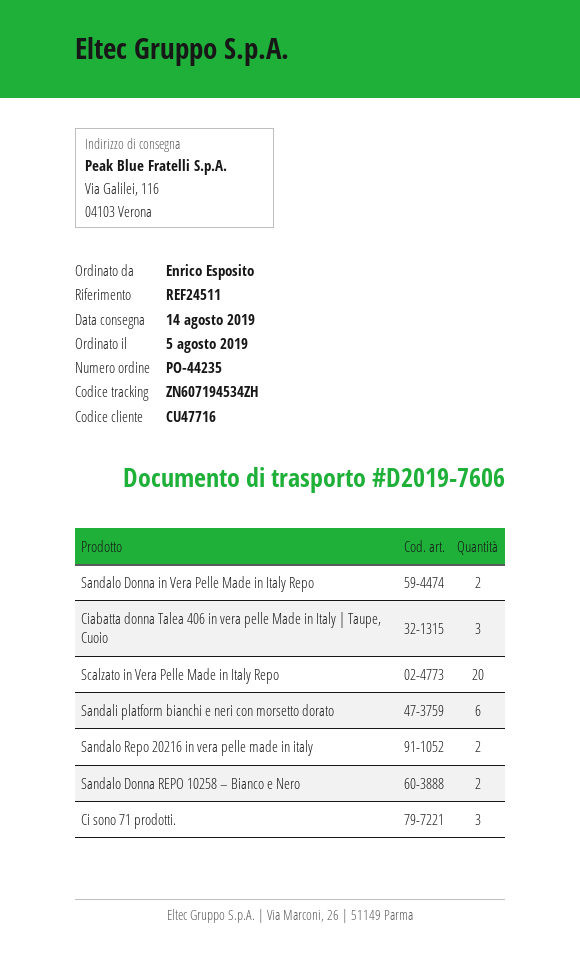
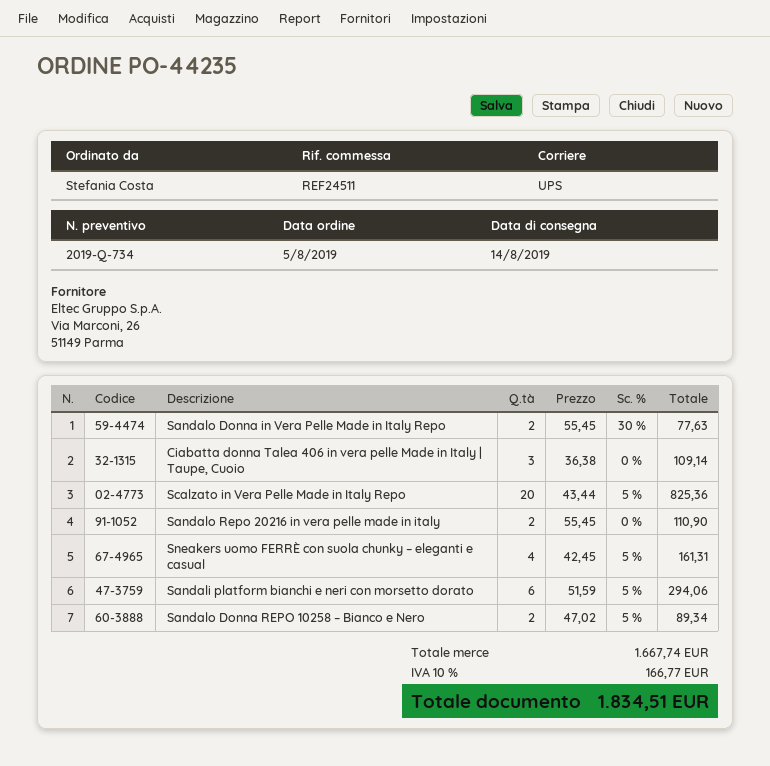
ordered by: Enrico Esposito -> Stefania Costa
Ci sono 71 prodotti.: 3 -> none
Sneakers uomo FERRÈ con suola chunky – eleganti e casual: none -> 4

